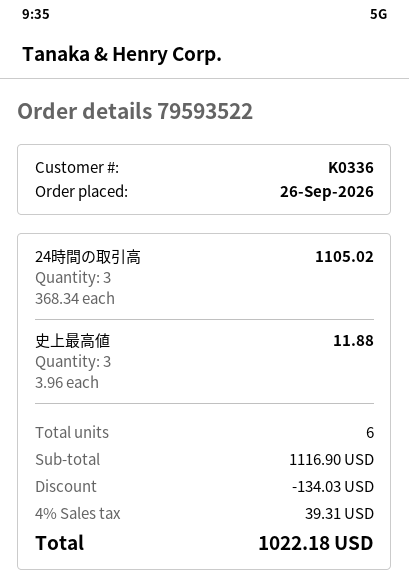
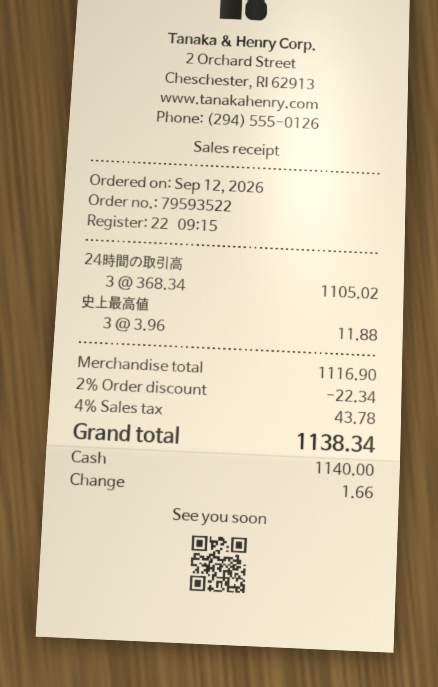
order date: 2026-09-26 -> 2026-09-12
discount: 134.03 -> 22.34
tax: 4% = 39.31 -> 4% = 43.78
total: 1022.18 -> 1138.34

